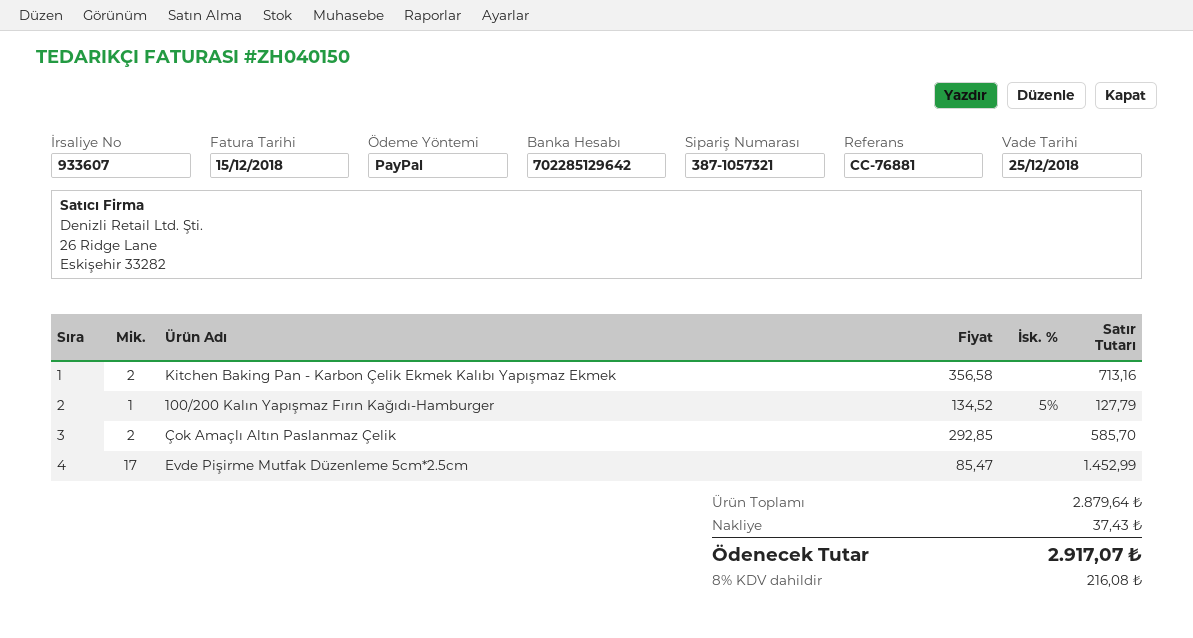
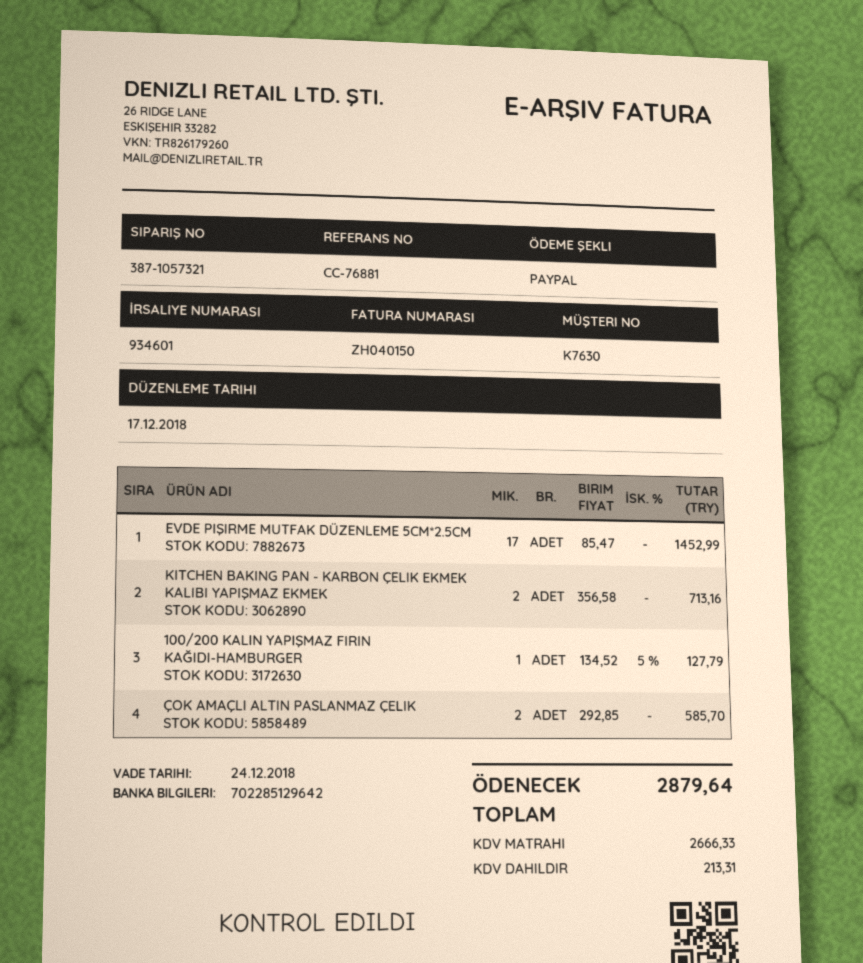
delivery note number: 933607 -> 934601
invoice date: 2018-12-15 -> 2018-12-17
due date: 2018-12-25 -> 2018-12-24
shipping: 37.43 -> none
tax: 216.08 -> 213.31
total: 2917.07 -> 2879.64

